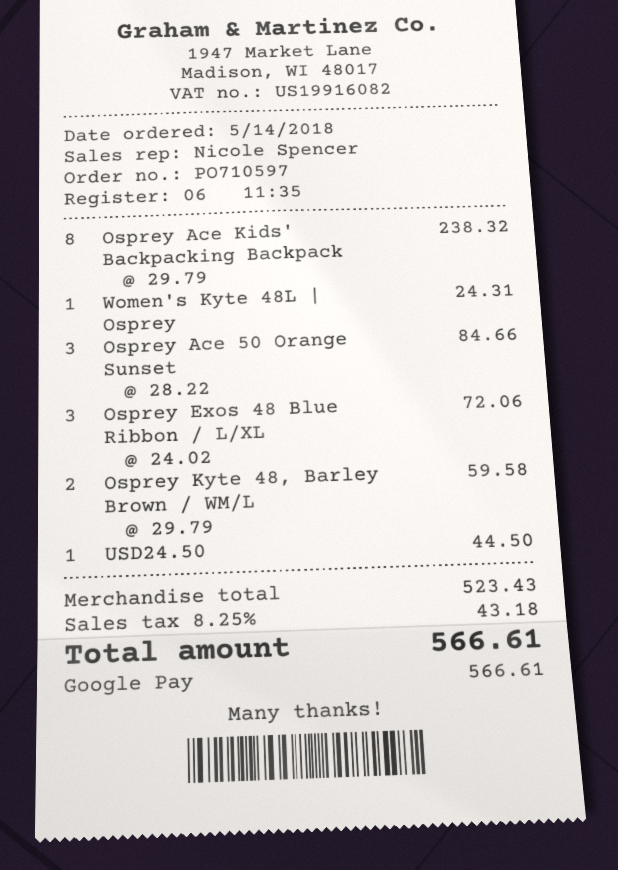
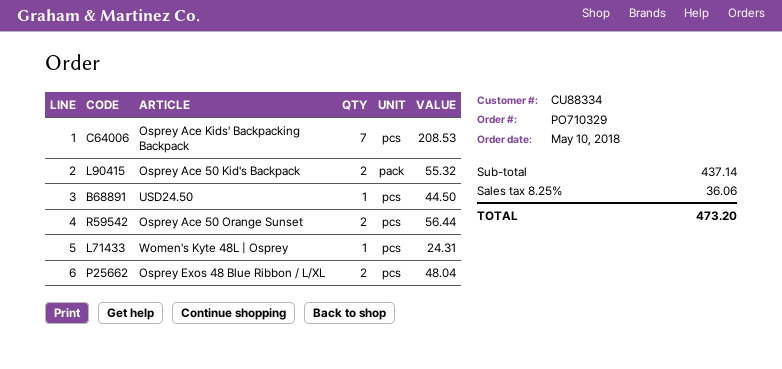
order number: PO710597 -> PO710329
order date: 2018-05-14 -> 2018-05-10
Osprey Ace Kids' Backpacking Backpack: 8 for 238.32 -> 7 for 208.53
Osprey Ace 50 Orange Sunset: 3 for 84.66 -> 2 for 56.44
Osprey Exos 48 Blue Ribbon / L/XL: 3 for 72.06 -> 2 for 48.04
Osprey Kyte 48, Barley Brown / WM/L: 2 for 59.58 -> none
Osprey Ace 50 Kid's Backpack: none -> 2 for 55.32
subtotal: 523.43 -> 437.14
tax: 8.25% = 43.18 -> 8.25% = 36.06
total: 566.61 -> 473.20

